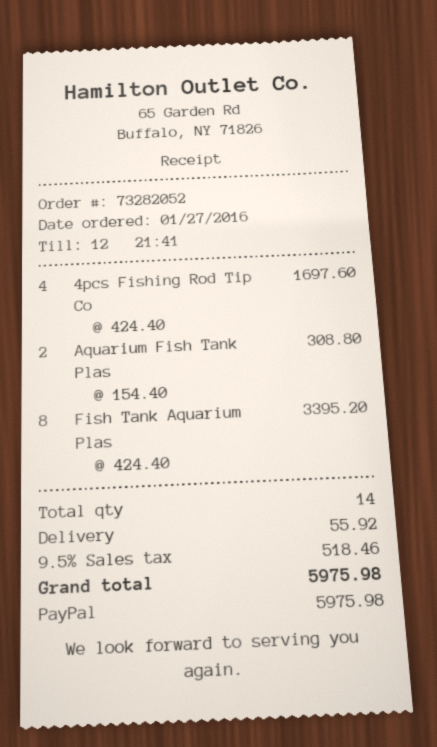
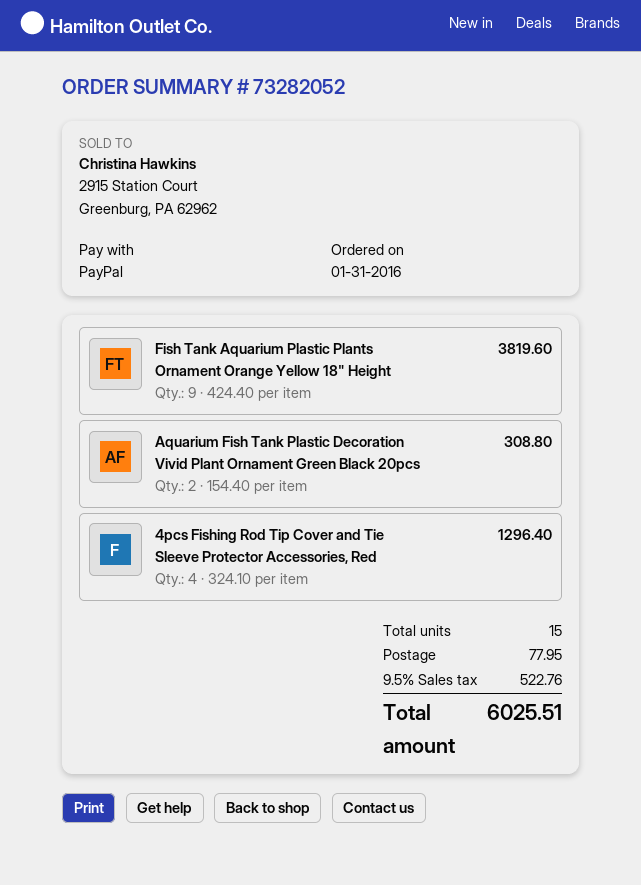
order date: 2016-01-27 -> 2016-01-31
4pcs Fishing Rod Tip Co: 4 x 424.40 = 1697.60 -> 4 x 324.10 = 1296.40
Fish Tank Aquarium Plas: 8 x 424.40 = 3395.20 -> 9 x 424.40 = 3819.60
total quantity: 14 -> 15
shipping: 55.92 -> 77.95
tax: 9.5% = 518.46 -> 9.5% = 522.76
total: 5975.98 -> 6025.51

